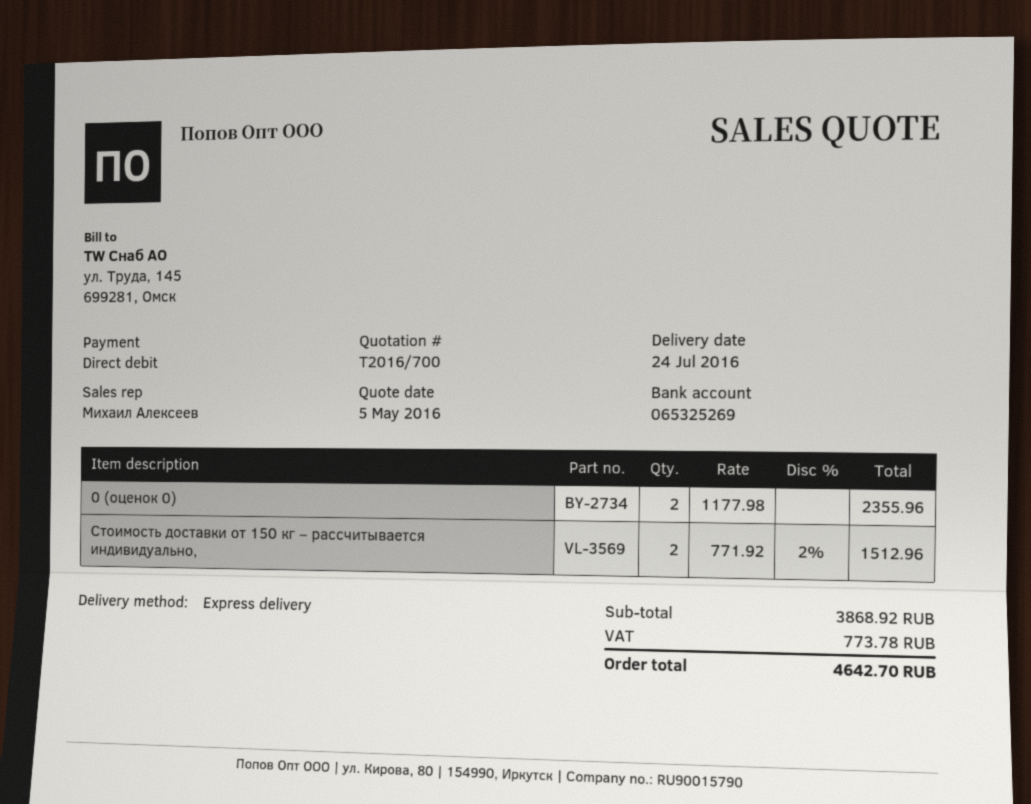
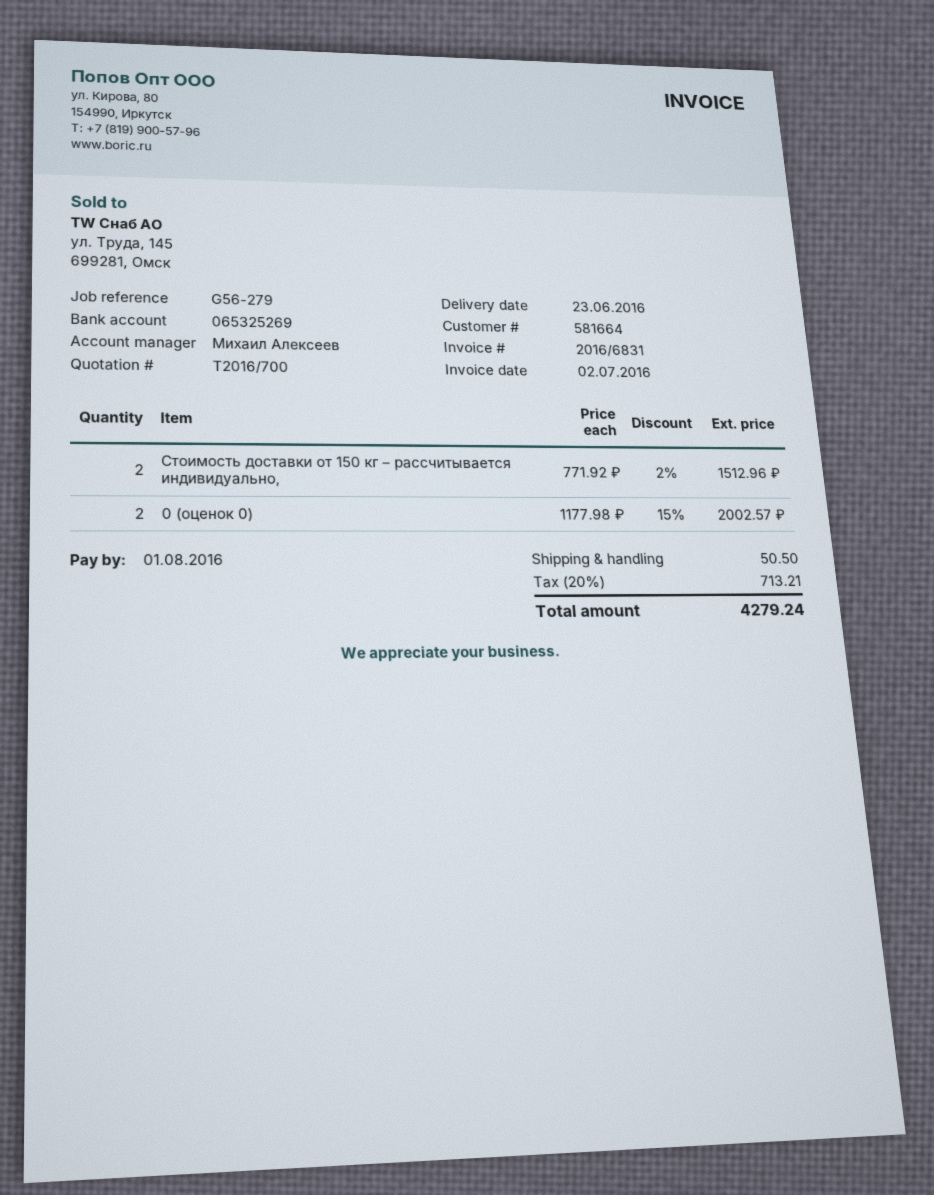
delivery date: 2016-07-24 -> 2016-06-23
0 (оценок 0): 2 x 1177.98 = 2355.96 -> 2 x 1177.98 - 15% = 2002.57
shipping: none -> 50.50
tax: 773.78 -> 713.21
total: 4642.70 -> 4279.24

